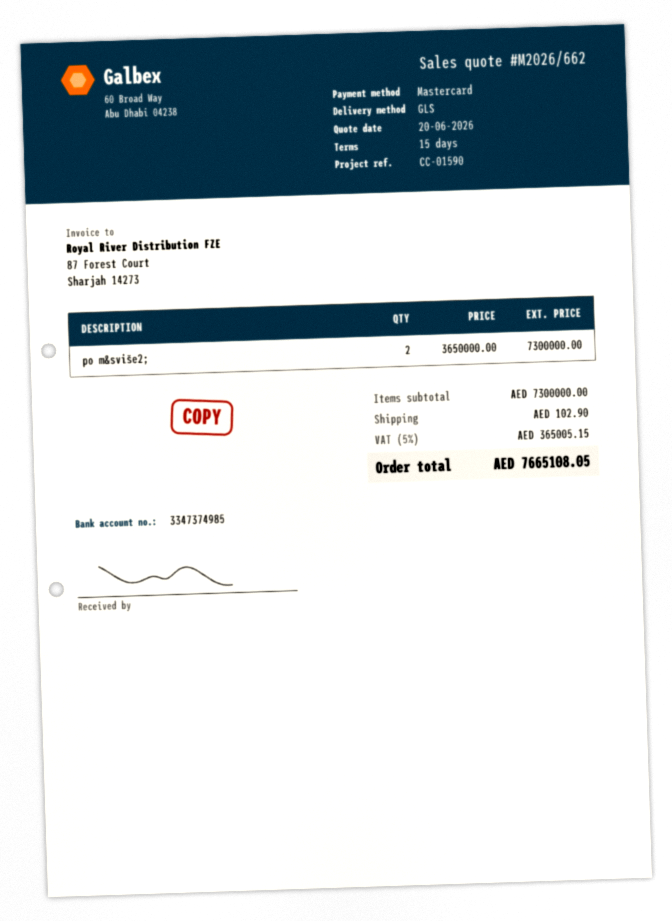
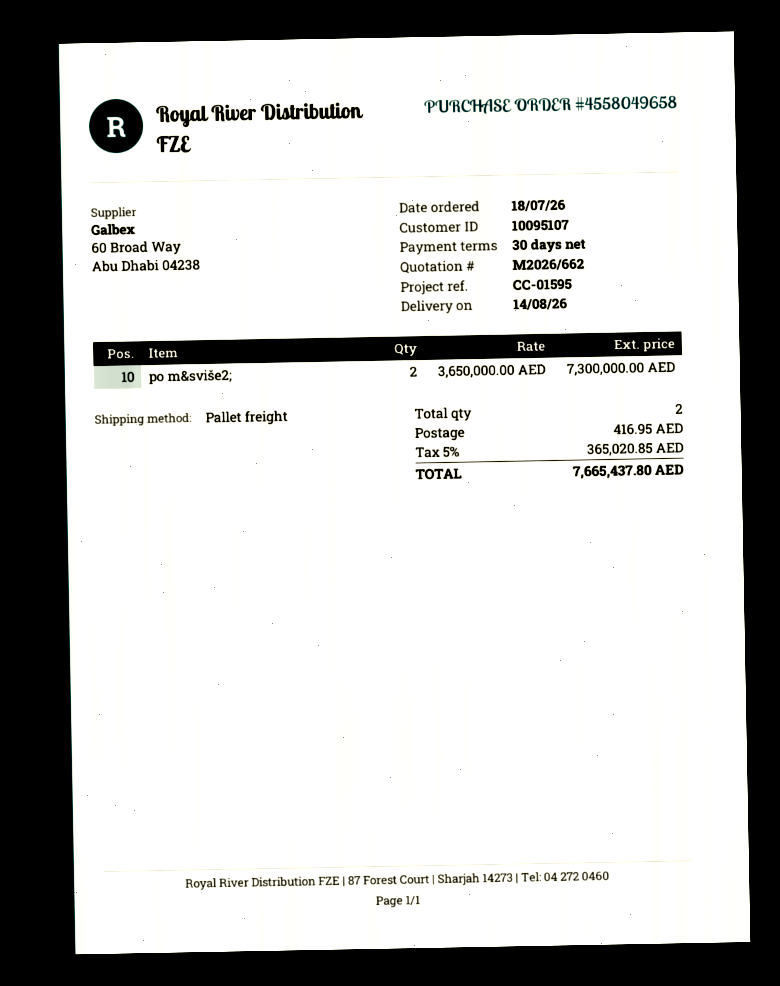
payment terms: 15 days -> 30 days
reference: CC-01590 -> CC-01595
shipping method: GLS -> pallet freight
shipping: 102.90 -> 416.95
tax: 5% = 365005.15 -> 5% = 365020.85
total: 7665108.05 -> 7665437.80

